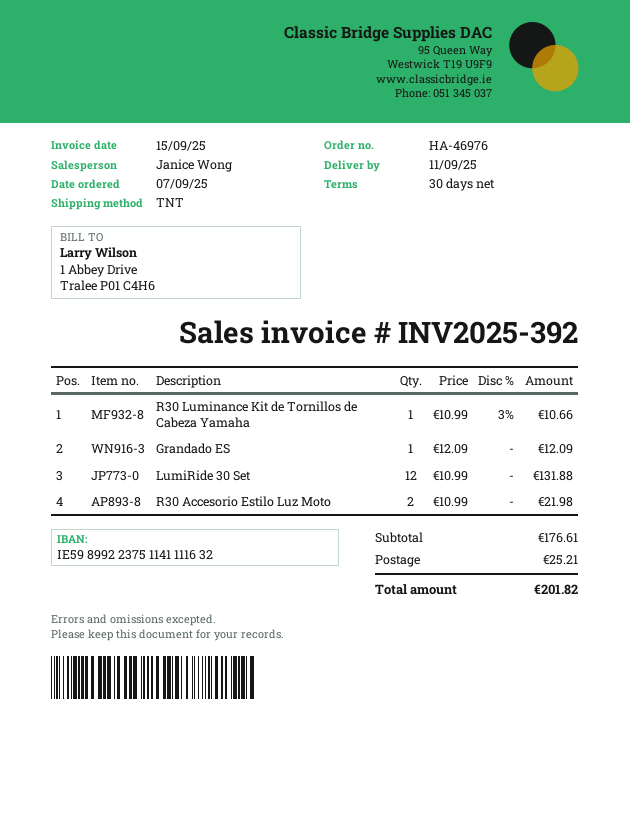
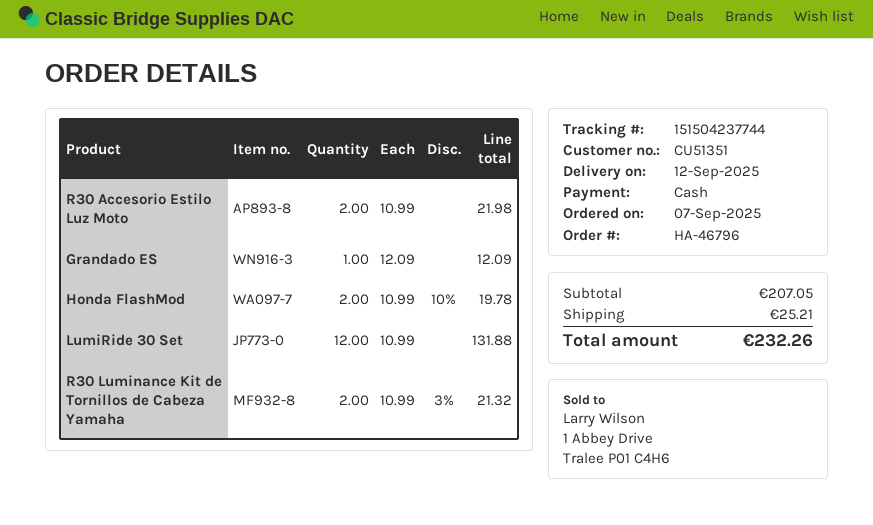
order number: HA-46976 -> HA-46796
delivery date: 2025-09-11 -> 2025-09-12
R30 Luminance Kit de Tornillos de Cabeza Yamaha: 1 x 10.99 - 3% = 10.66 -> 2 x 10.99 - 3% = 21.32
Honda FlashMod: none -> 2 x 10.99 - 10% = 19.78
subtotal: 176.61 -> 207.05
total: 201.82 -> 232.26

